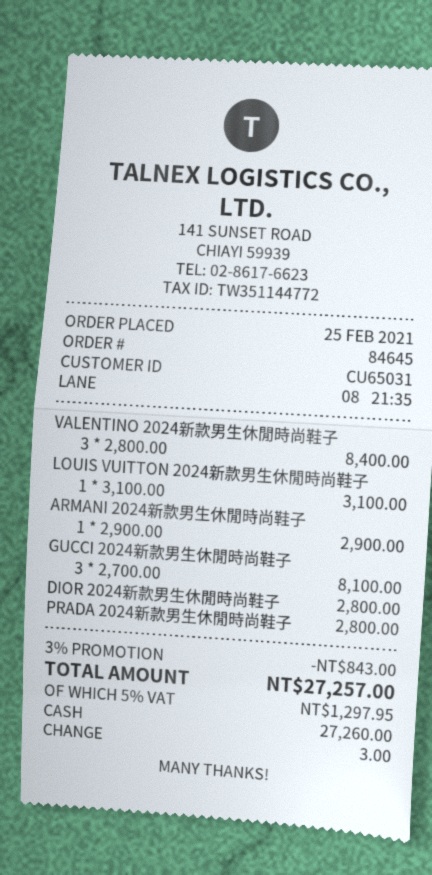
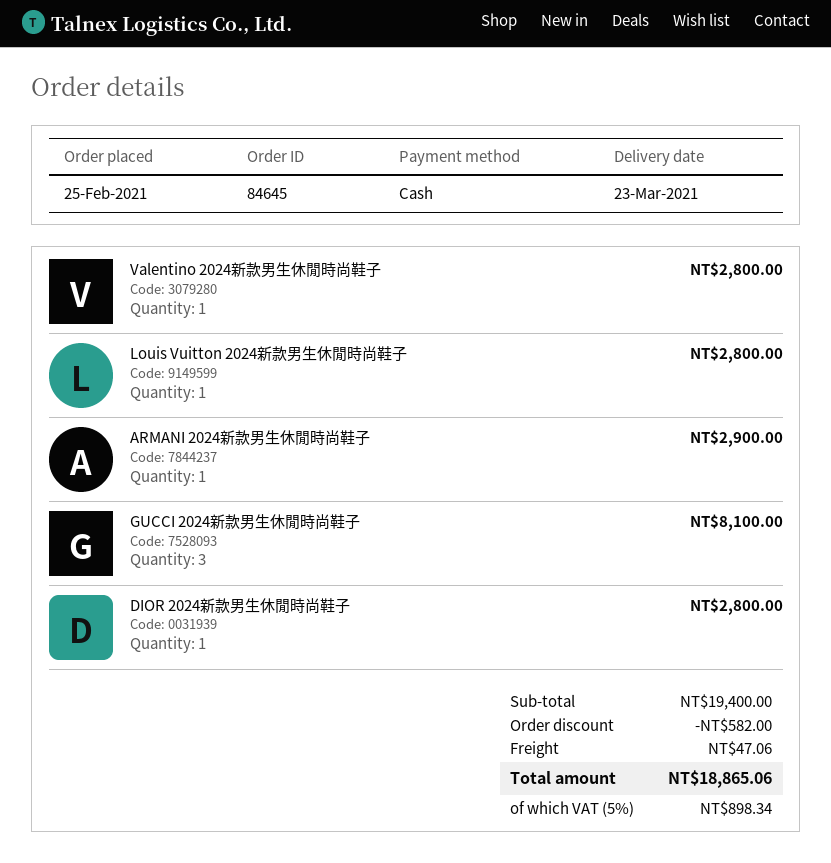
VALENTINO 2024新款男生休閒時尚鞋子: 3 for 8400.00 -> 1 for 2800.00
LOUIS VUITTON 2024新款男生休閒時尚鞋子: 1 for 3100.00 -> 1 for 2800.00
PRADA 2024新款男生休閒時尚鞋子: 1 for 2800.00 -> none
discount: 843.00 -> 582.00
shipping: none -> 47.06
tax: 5% = 1297.95 -> 5% = 898.34
total: 27257.00 -> 18865.06

